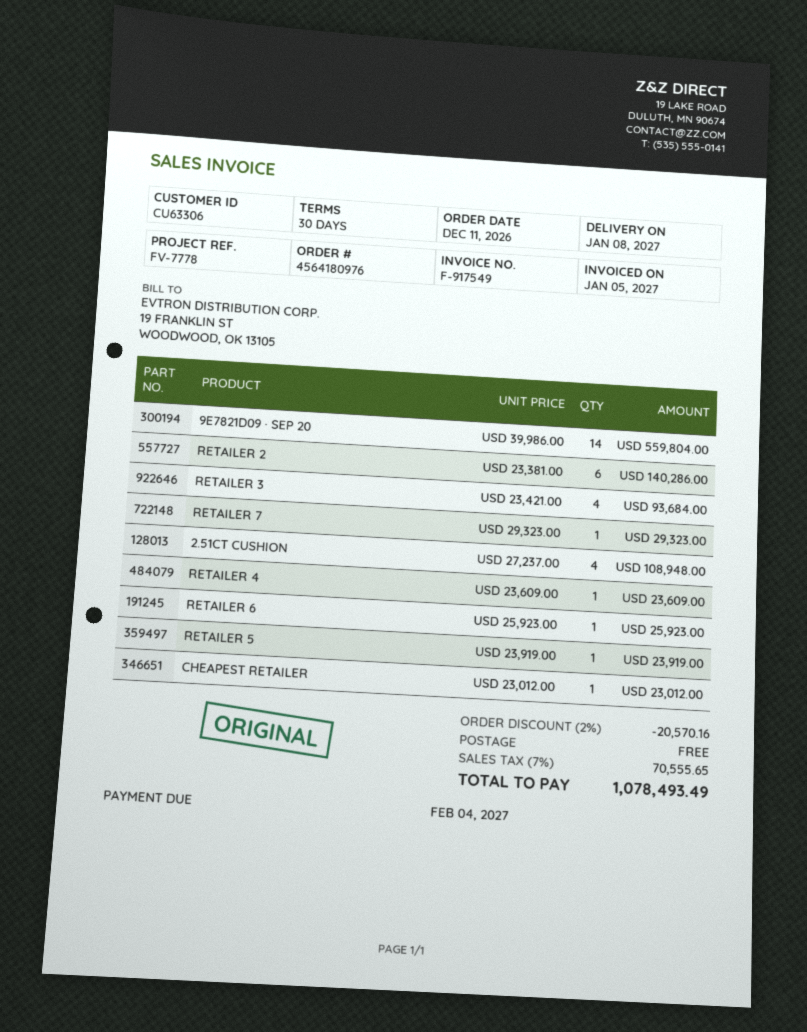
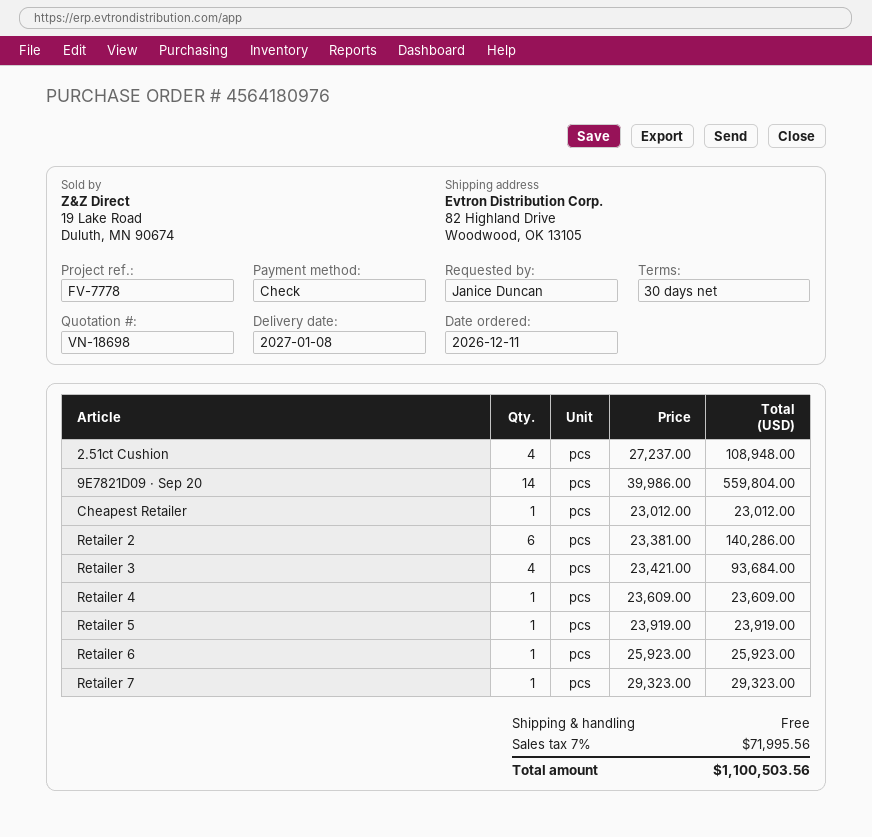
discount: 2% = 20570.16 -> none
tax: 7% = 70555.65 -> 7% = 71995.56
total: 1078493.49 -> 1100503.56

